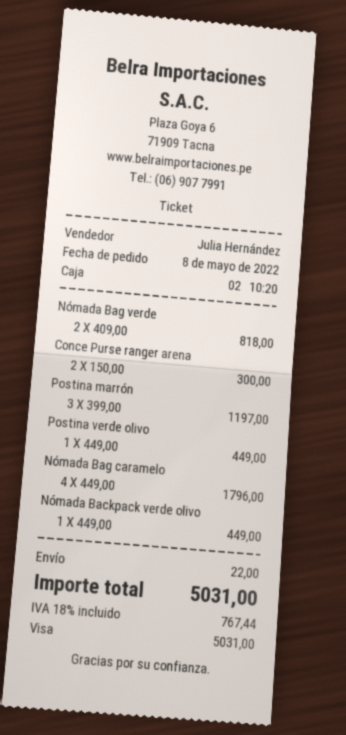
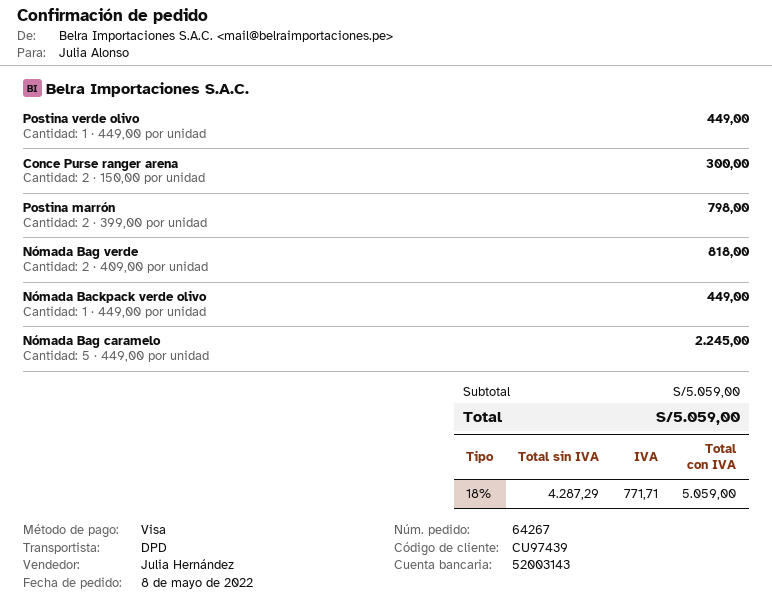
Postina marrón: 3 x 399.00 = 1197.00 -> 2 x 399.00 = 798.00
Nómada Bag caramelo: 4 x 449.00 = 1796.00 -> 5 x 449.00 = 2245.00
shipping: 22.00 -> none
tax: 18% = 767.44 -> 18% = 771.71
total: 5031.00 -> 5059.00

